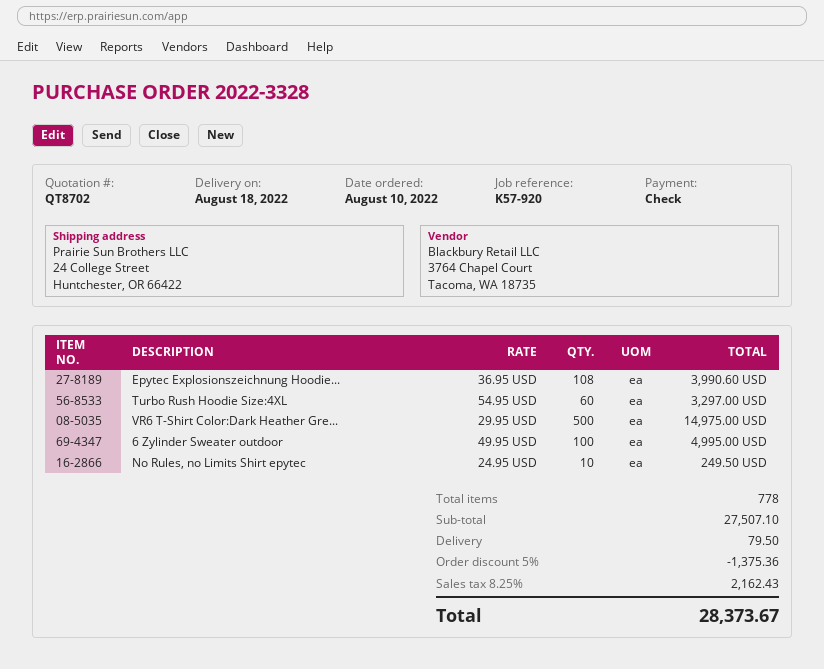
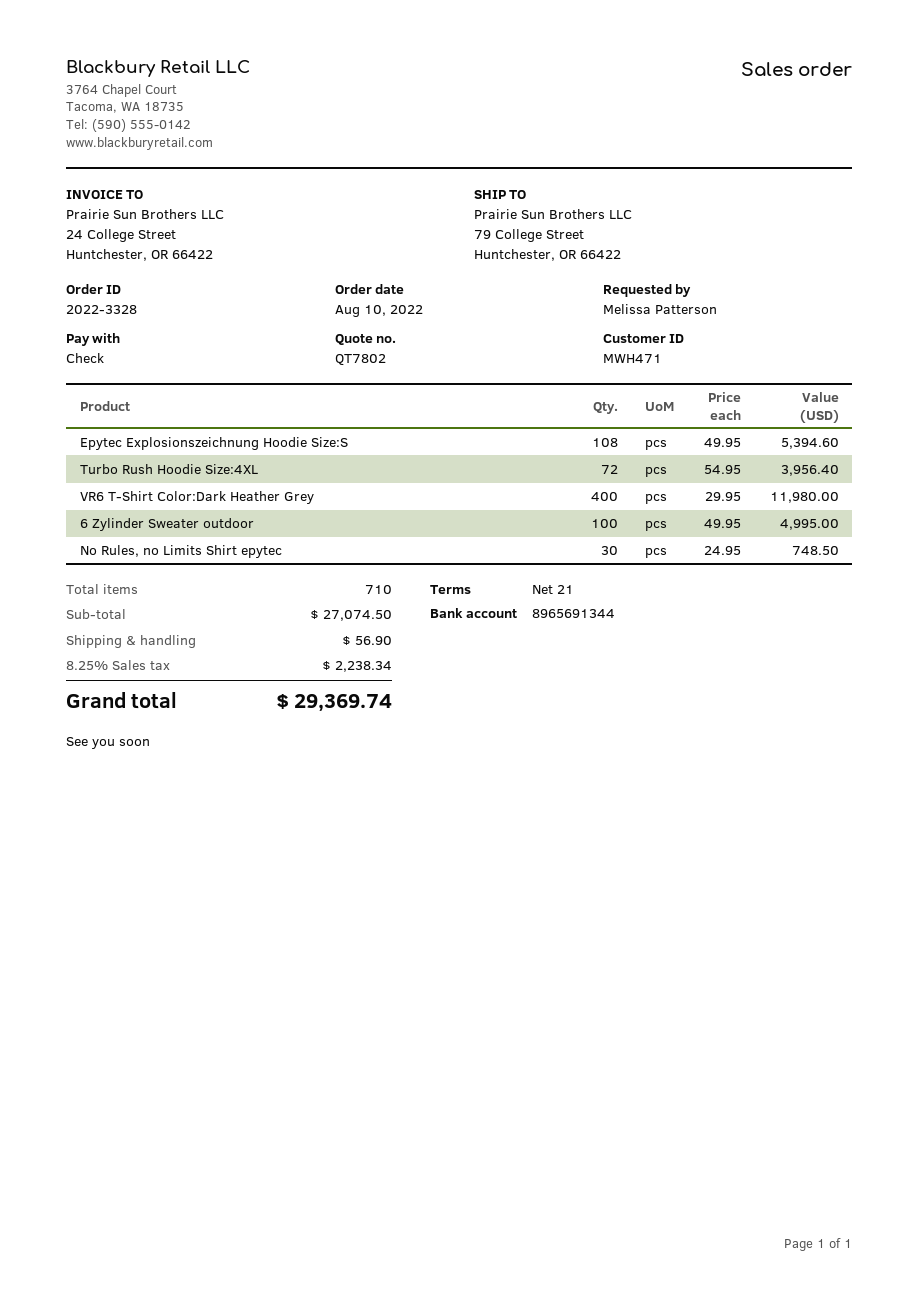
quote number: QT8702 -> QT7802
ship to: 24 College Street, Huntchester, OR 66422 -> 79 College Street, Huntchester, OR 66422
Epytec Explosionszeichnung Hoodie...: 108 x 36.95 = 3990.60 -> 108 x 49.95 = 5394.60
Turbo Rush Hoodie Size:4XL: 60 x 54.95 = 3297.00 -> 72 x 54.95 = 3956.40
VR6 T-Shirt Color:Dark Heather Gre...: 500 x 29.95 = 14975.00 -> 400 x 29.95 = 11980.00
No Rules, no Limits Shirt epytec: 10 x 24.95 = 249.50 -> 30 x 24.95 = 748.50
total quantity: 778 -> 710
subtotal: 27507.10 -> 27074.50
discount: 5% = 1375.36 -> none
shipping: 79.50 -> 56.90
tax: 8.25% = 2162.43 -> 8.25% = 2238.34
total: 28373.67 -> 29369.74

